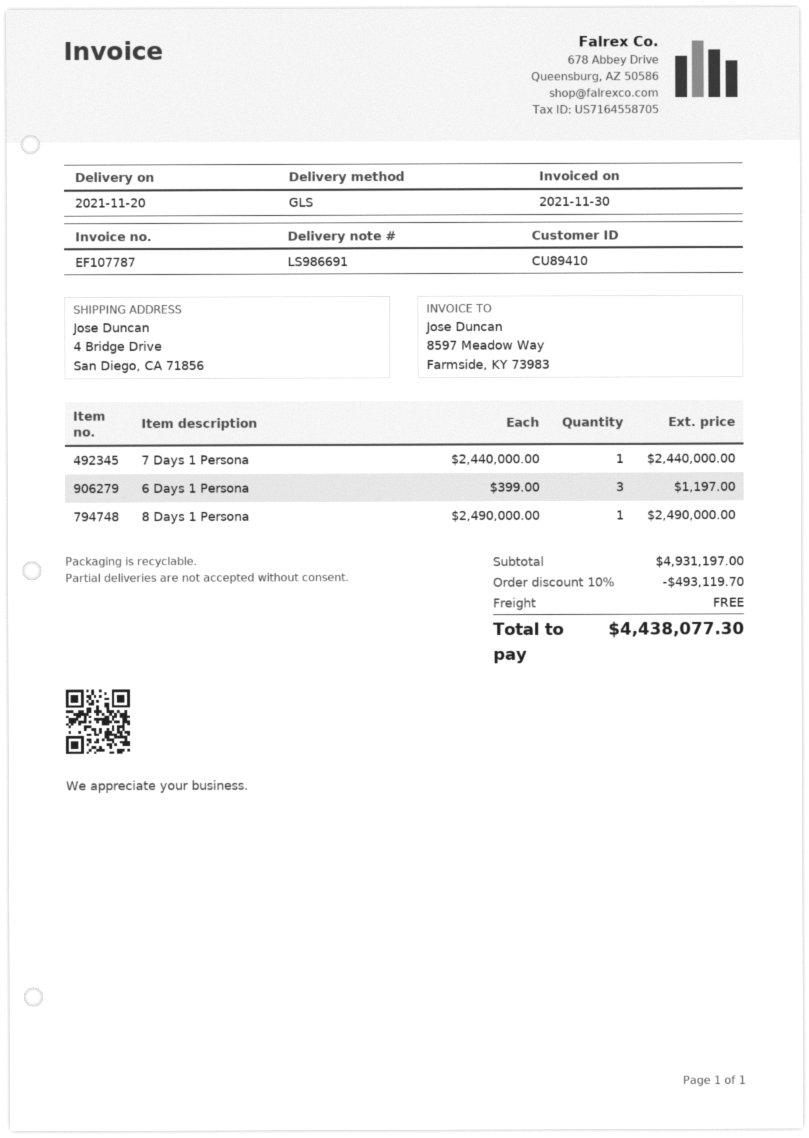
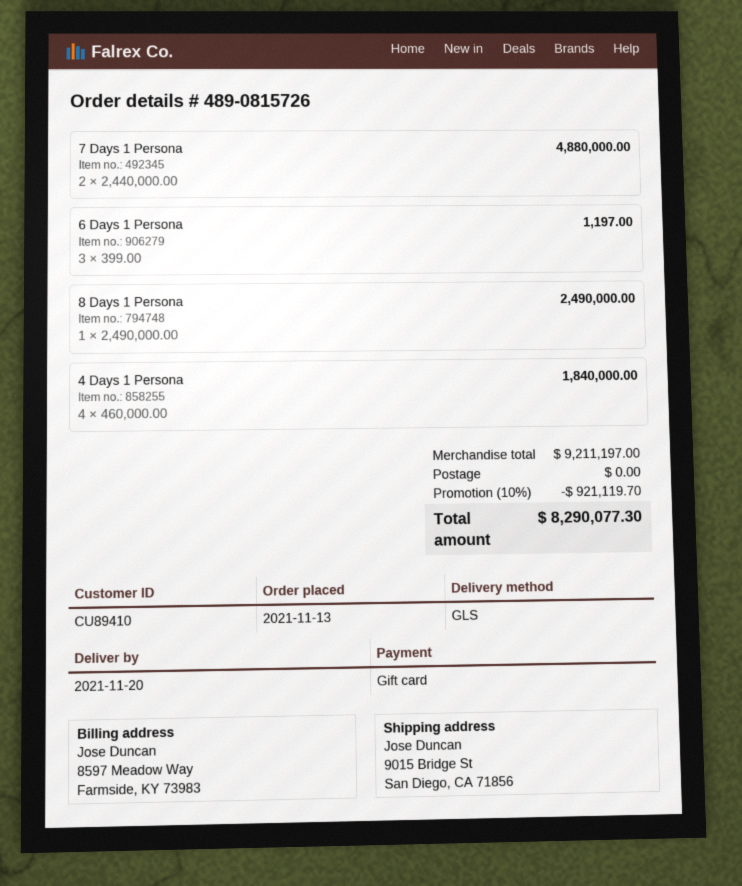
ship to: 4 Bridge Drive, San Diego, CA 71856 -> 9015 Bridge St, San Diego, CA 71856
7 Days 1 Persona: 1 x 2440000.00 = 2440000.00 -> 2 x 2440000.00 = 4880000.00
4 Days 1 Persona: none -> 4 x 460000.00 = 1840000.00
subtotal: 4931197.00 -> 9211197.00
discount: 10% = 493119.70 -> 10% = 921119.70
total: 4438077.30 -> 8290077.30

